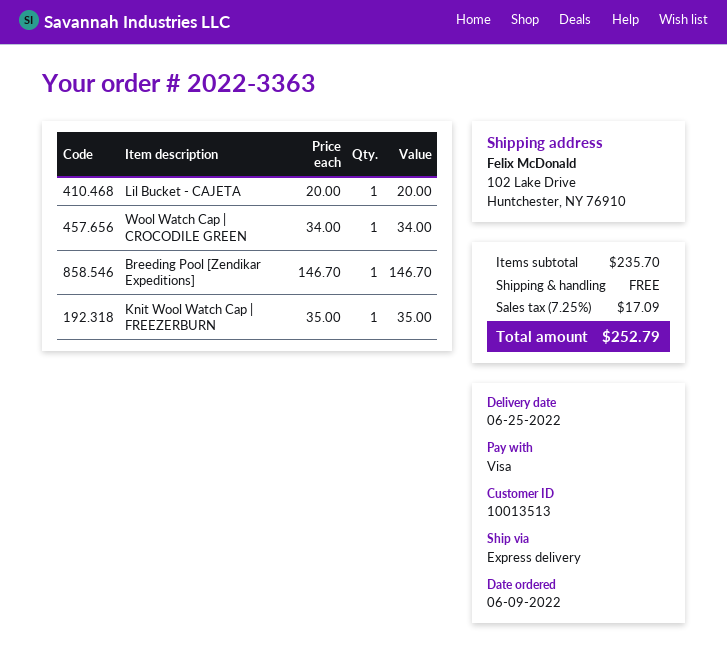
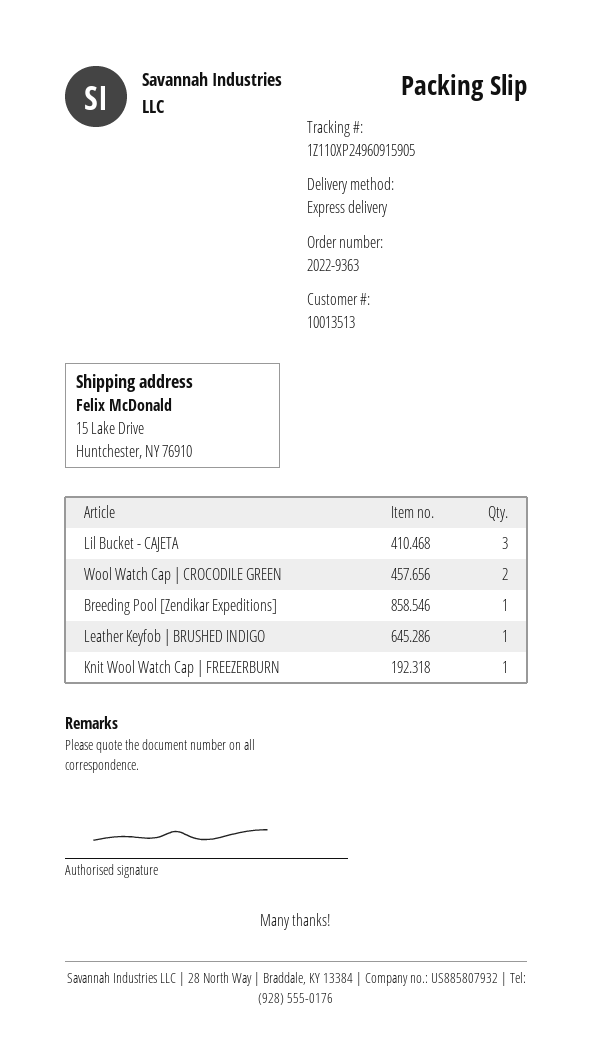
order number: 2022-3363 -> 2022-9363
ship to: 102 Lake Drive, Huntchester, NY 76910 -> 15 Lake Drive, Huntchester, NY 76910
Lil Bucket - CAJETA: 1 -> 3
Wool Watch Cap | CROCODILE GREEN: 1 -> 2
Leather Keyfob | BRUSHED INDIGO: none -> 1

